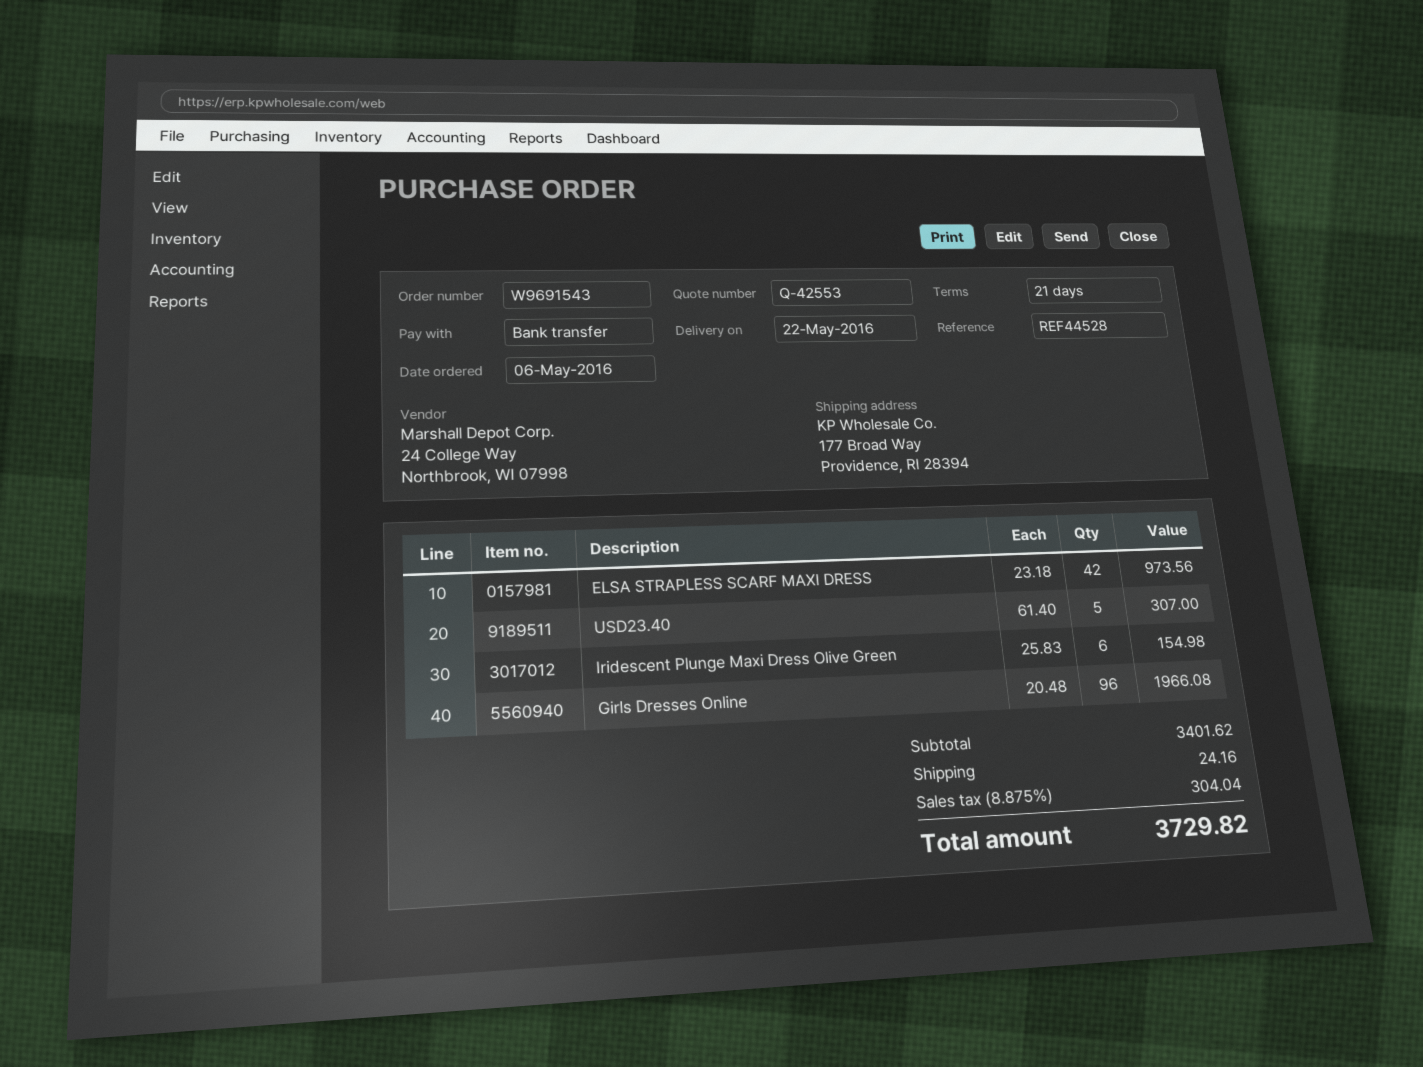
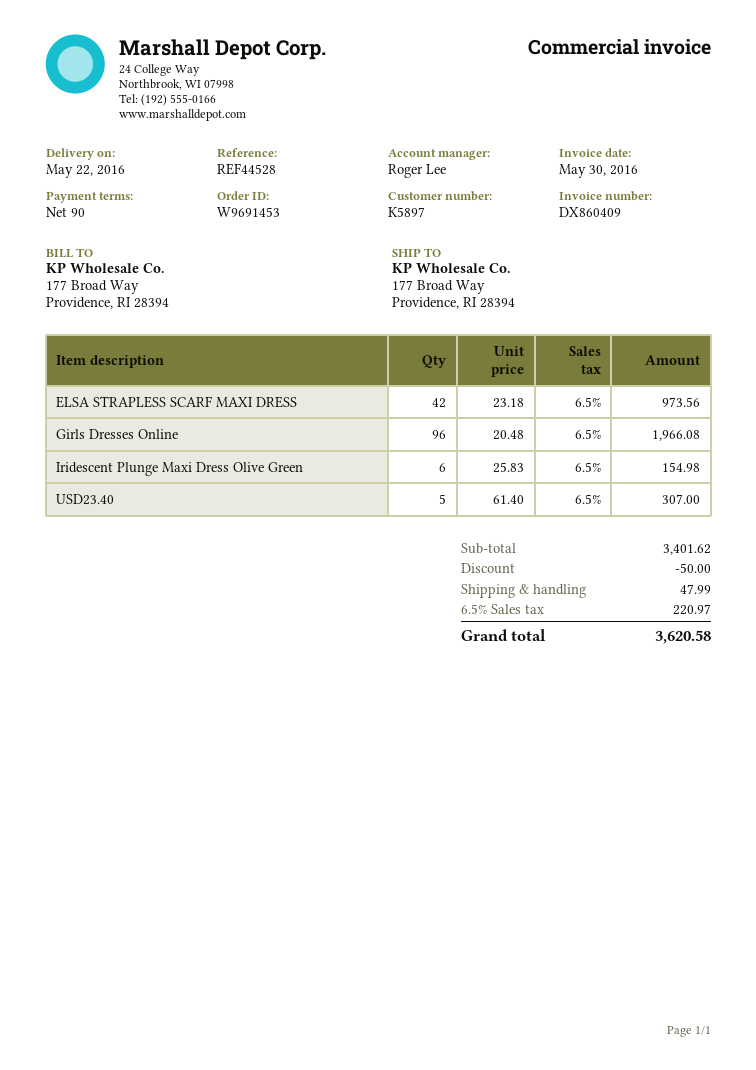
order number: W9691543 -> W9691453
payment terms: 21 days -> 90 days
discount: none -> 50.00
shipping: 24.16 -> 47.99
tax: 8.875% = 304.04 -> 6.5% = 220.97
total: 3729.82 -> 3620.58

